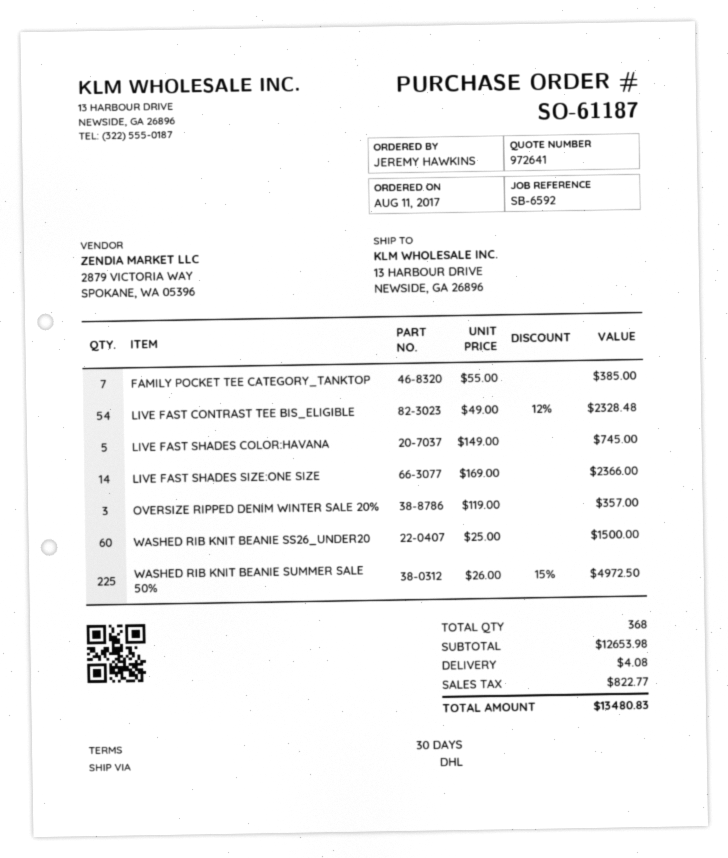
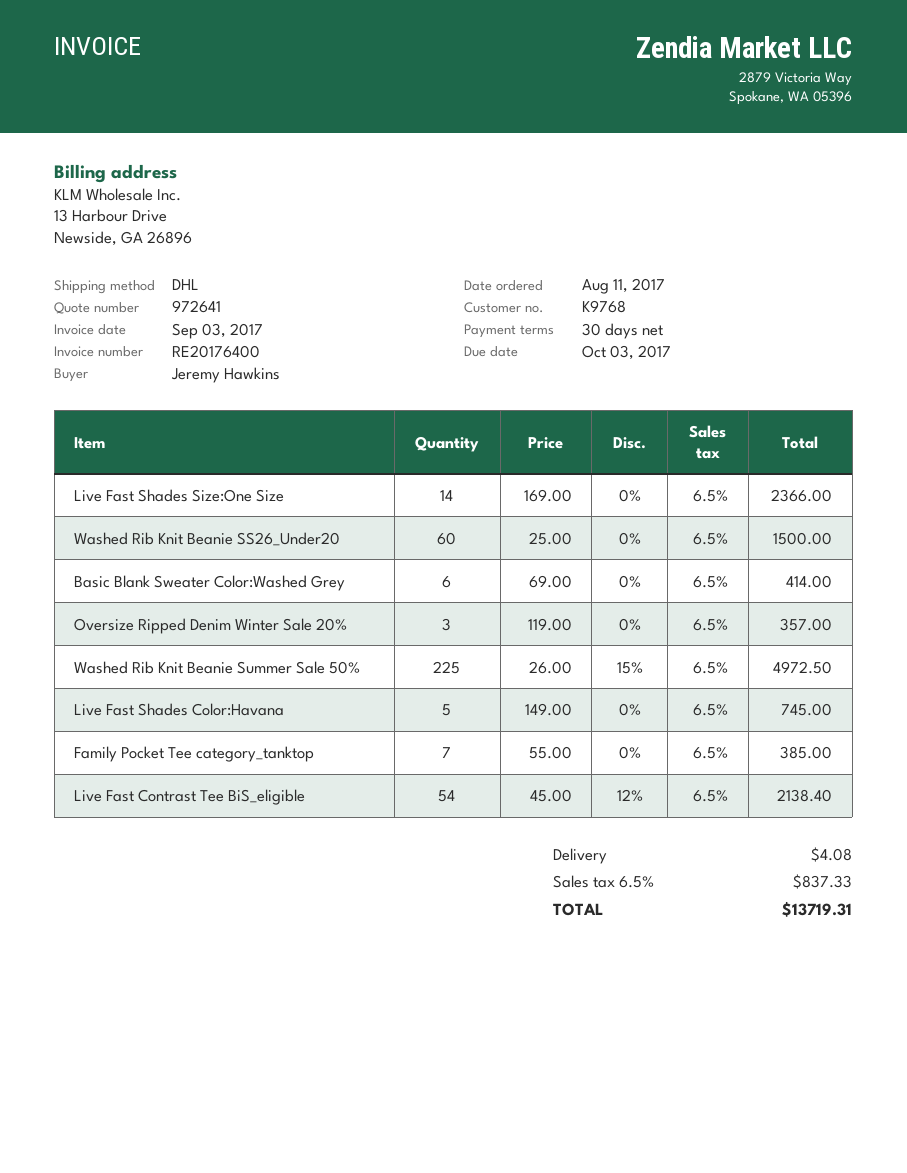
LIVE FAST CONTRAST TEE BIS_ELIGIBLE: 54 x 49.00 - 12% = 2328.48 -> 54 x 45.00 - 12% = 2138.40
Basic Blank Sweater Color:Washed Grey: none -> 6 x 69.00 = 414.00
tax: 822.77 -> 837.33
total: 13480.83 -> 13719.31

